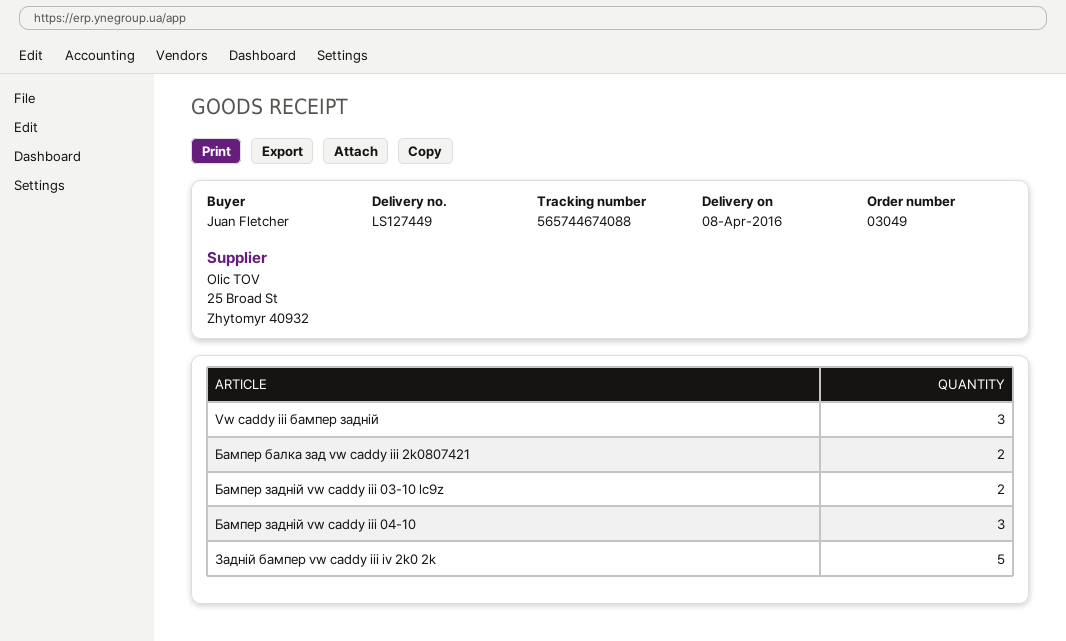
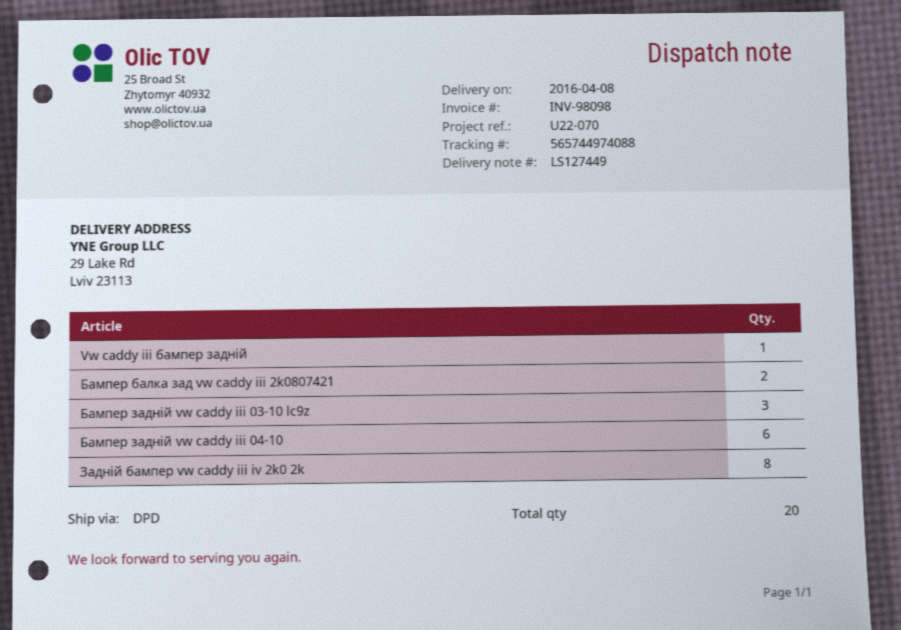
tracking number: 565744674088 -> 565744974088
Vw caddy iii бампер задній: 3 -> 1
Бампер задній vw caddy iii 03-10 lc9z: 2 -> 3
Бампер задній vw caddy iii 04-10: 3 -> 6
Задній бампер vw caddy iii iv 2k0 2k: 5 -> 8

